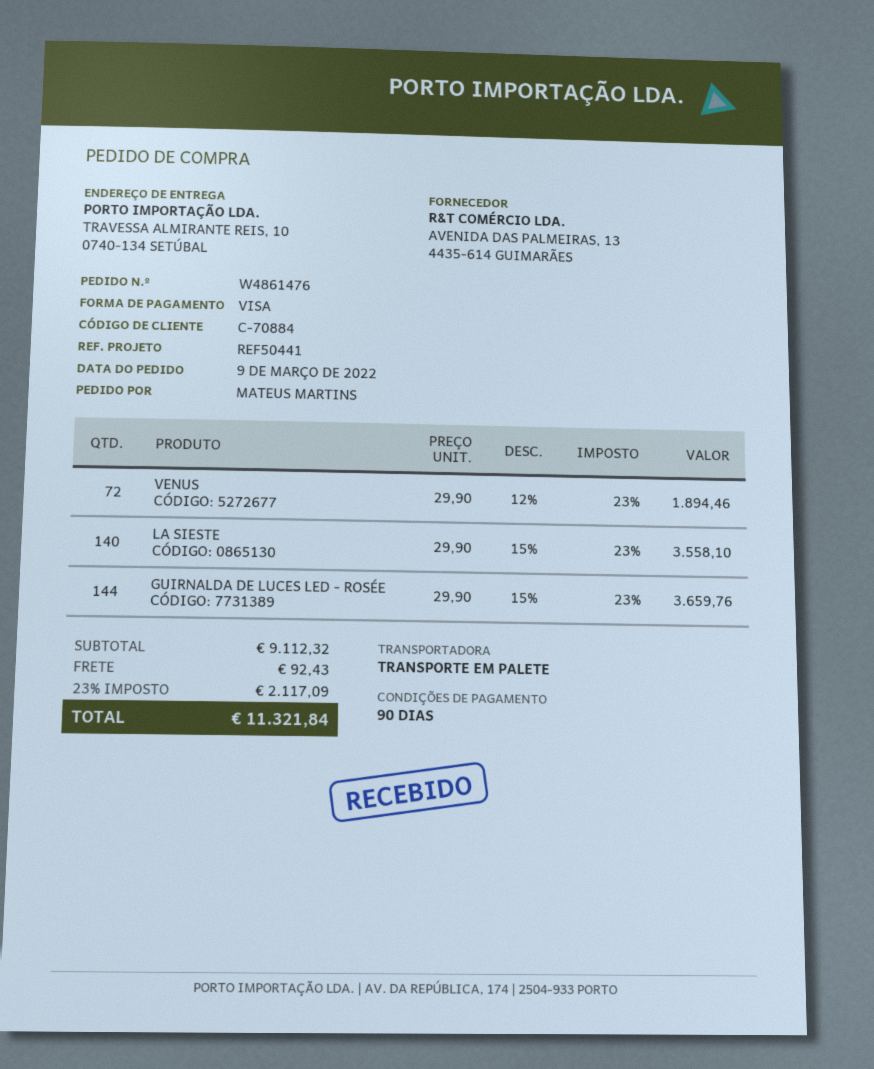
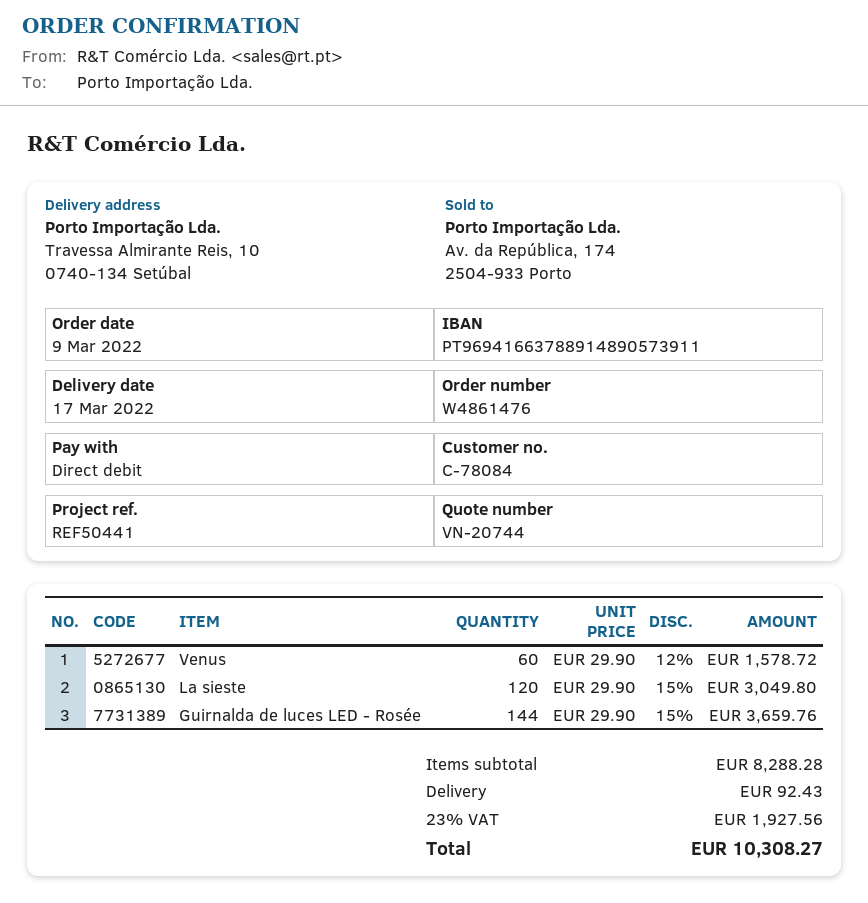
customer number: C-70884 -> C-78084
payment method: Visa -> direct debit
VENUS: 72 x 29.90 - 12% = 1894.46 -> 60 x 29.90 - 12% = 1578.72
LA SIESTE: 140 x 29.90 - 15% = 3558.10 -> 120 x 29.90 - 15% = 3049.80
subtotal: 9112.32 -> 8288.28
tax: 23% = 2117.09 -> 23% = 1927.56
total: 11321.84 -> 10308.27

